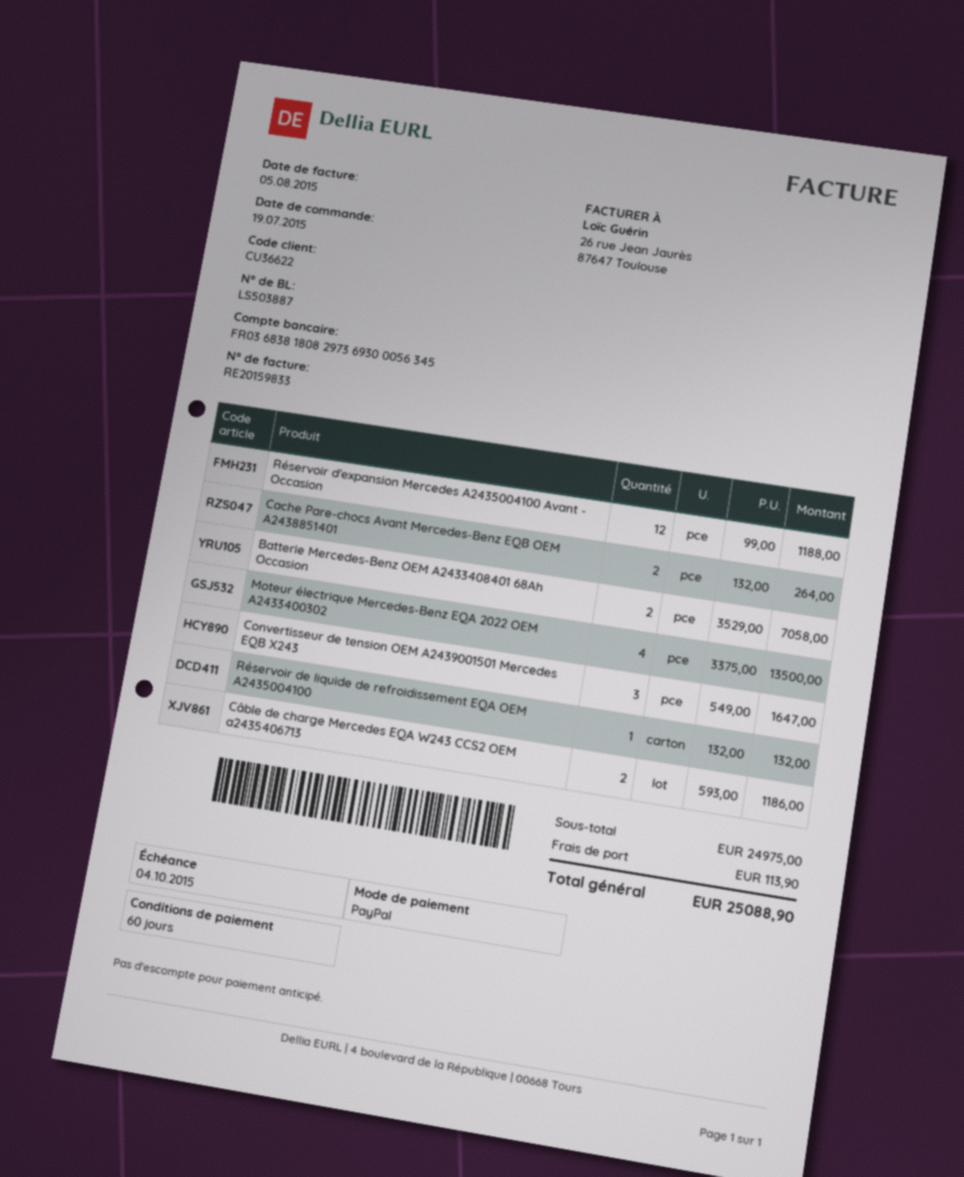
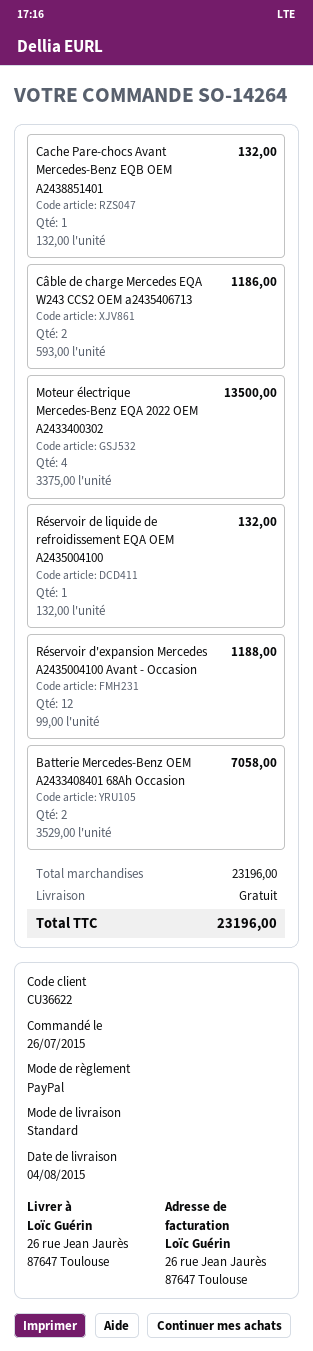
order date: 2015-07-19 -> 2015-07-26
Cache Pare-chocs Avant Mercedes-Benz EQB OEM A2438851401: 2 x 132.00 = 264.00 -> 1 x 132.00 = 132.00
Convertisseur de tension OEM A2439001501 Mercedes EQB X243: 3 x 549.00 = 1647.00 -> none
subtotal: 24975.00 -> 23196.00
shipping: 113.90 -> 0.00
total: 25088.90 -> 23196.00

